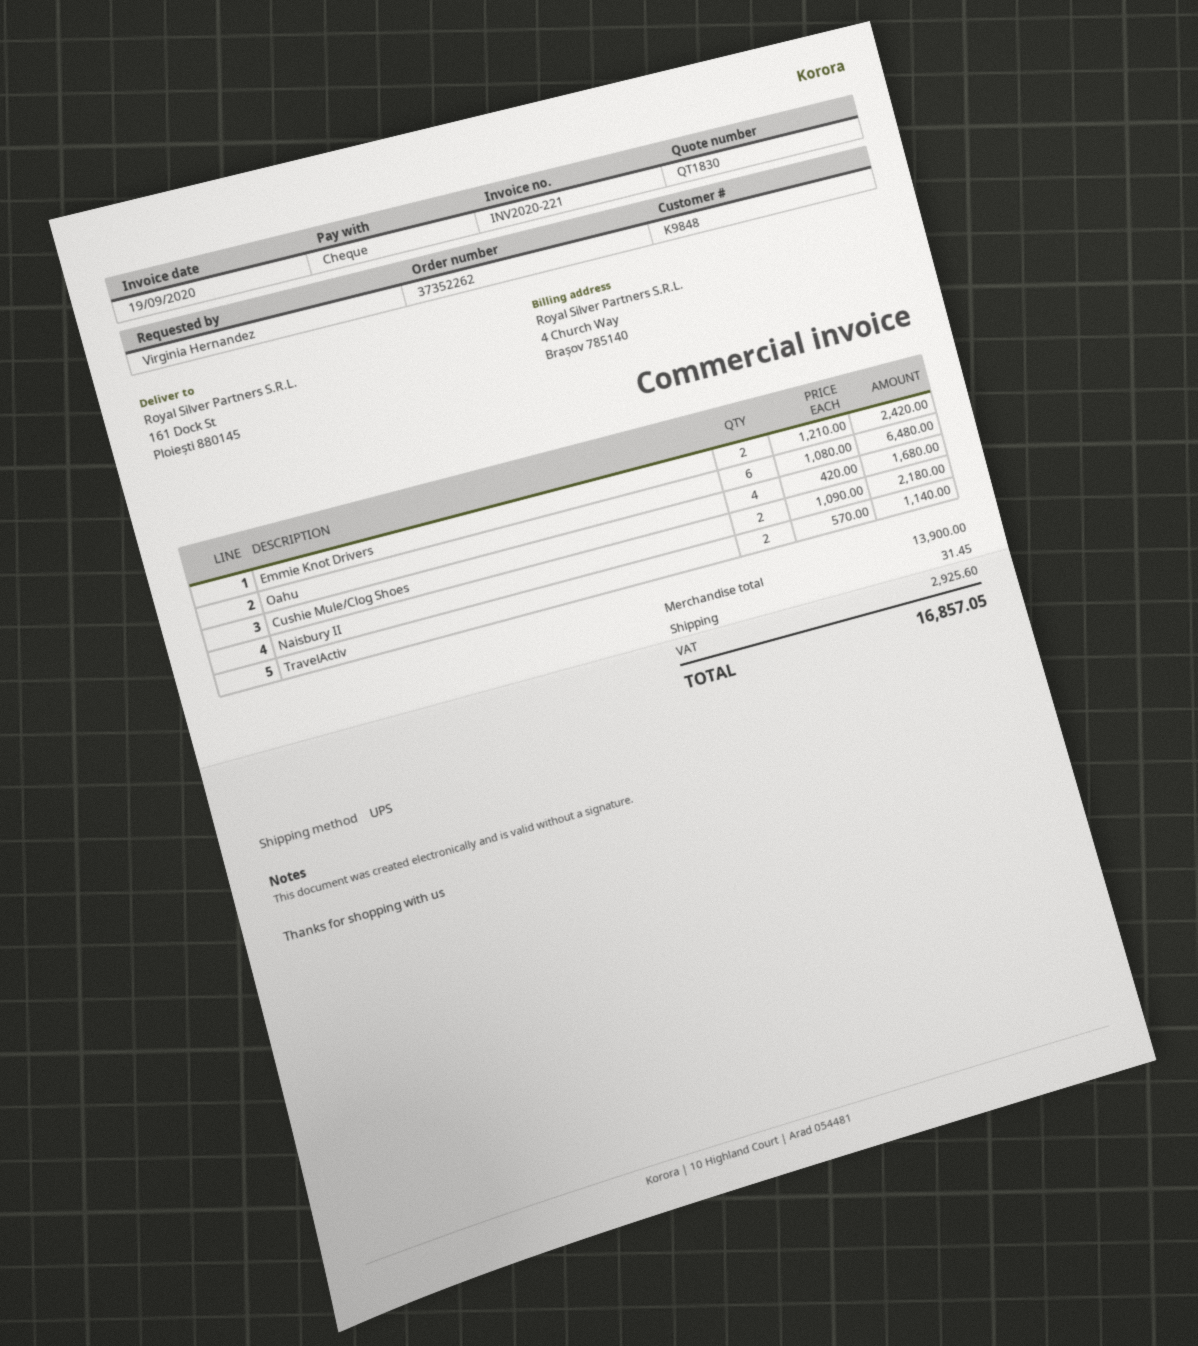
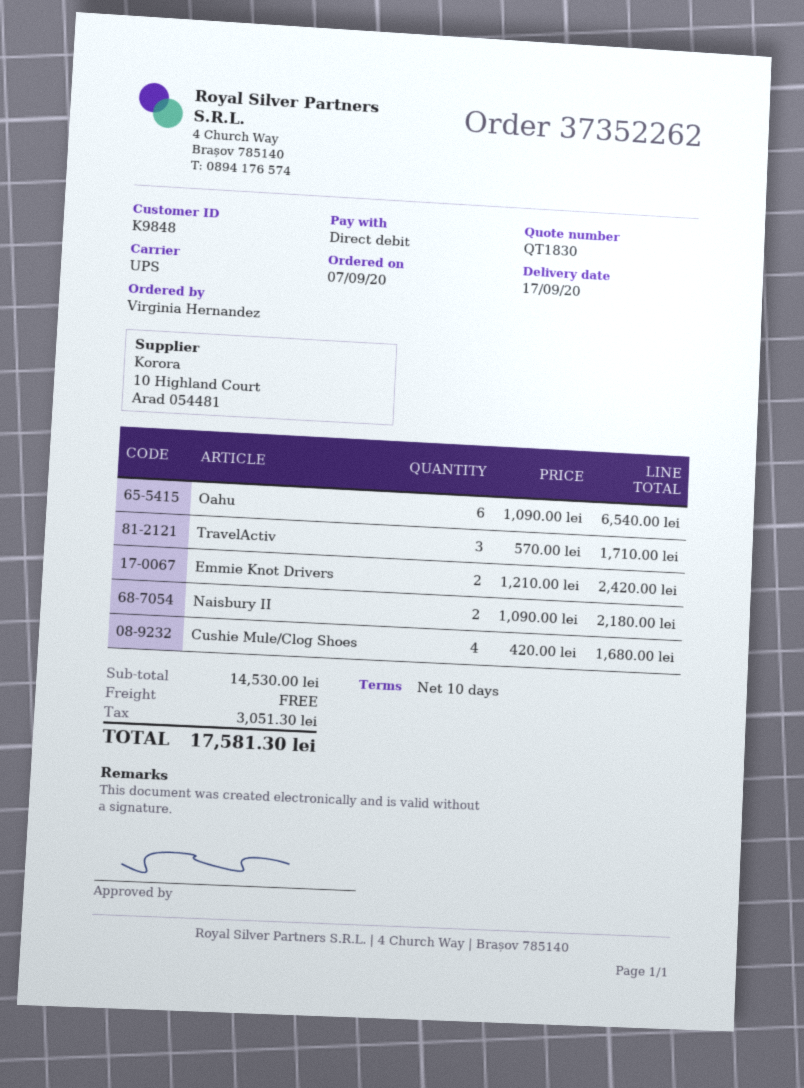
payment method: cheque -> direct debit
Oahu: 6 x 1080.00 = 6480.00 -> 6 x 1090.00 = 6540.00
TravelActiv: 2 x 570.00 = 1140.00 -> 3 x 570.00 = 1710.00
subtotal: 13900.00 -> 14530.00
shipping: 31.45 -> 0.00
tax: 2925.60 -> 3051.30
total: 16857.05 -> 17581.30

